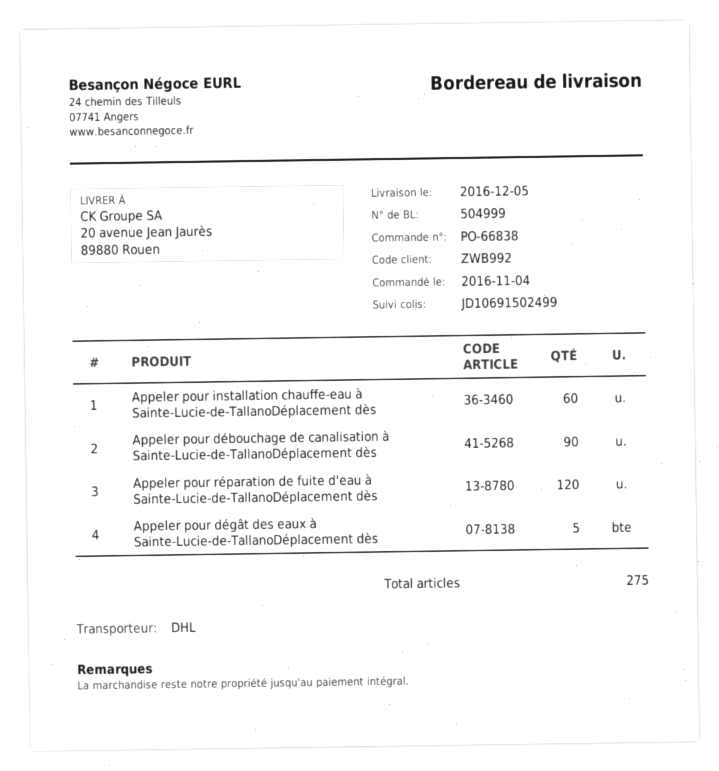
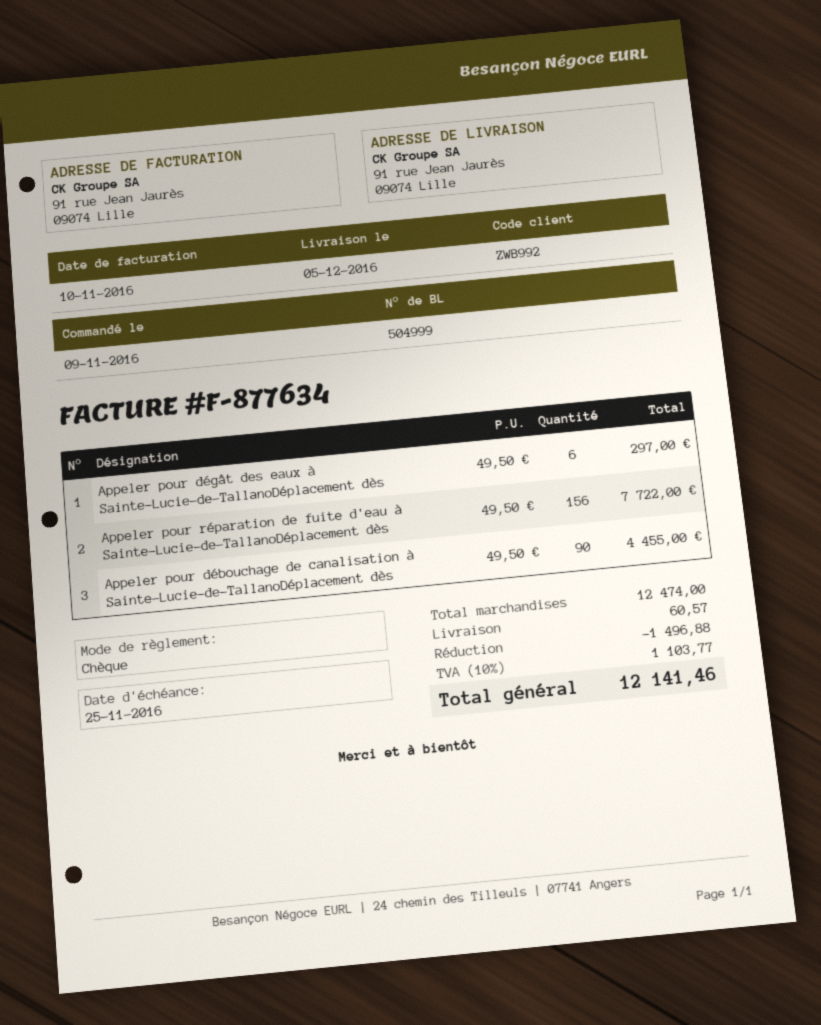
order date: 2016-11-04 -> 2016-11-09
ship to: 20 avenue Jean Jaurès, 89880 Rouen -> 91 rue Jean Jaurès, 09074 Lille
Appeler pour installation chauffe-eau à Sainte-Lucie-de-TallanoDéplacement dès: 60 -> none
Appeler pour réparation de fuite d'eau à Sainte-Lucie-de-TallanoDéplacement dès: 120 -> 156
Appeler pour dégât des eaux à Sainte-Lucie-de-TallanoDéplacement dès: 5 -> 6

